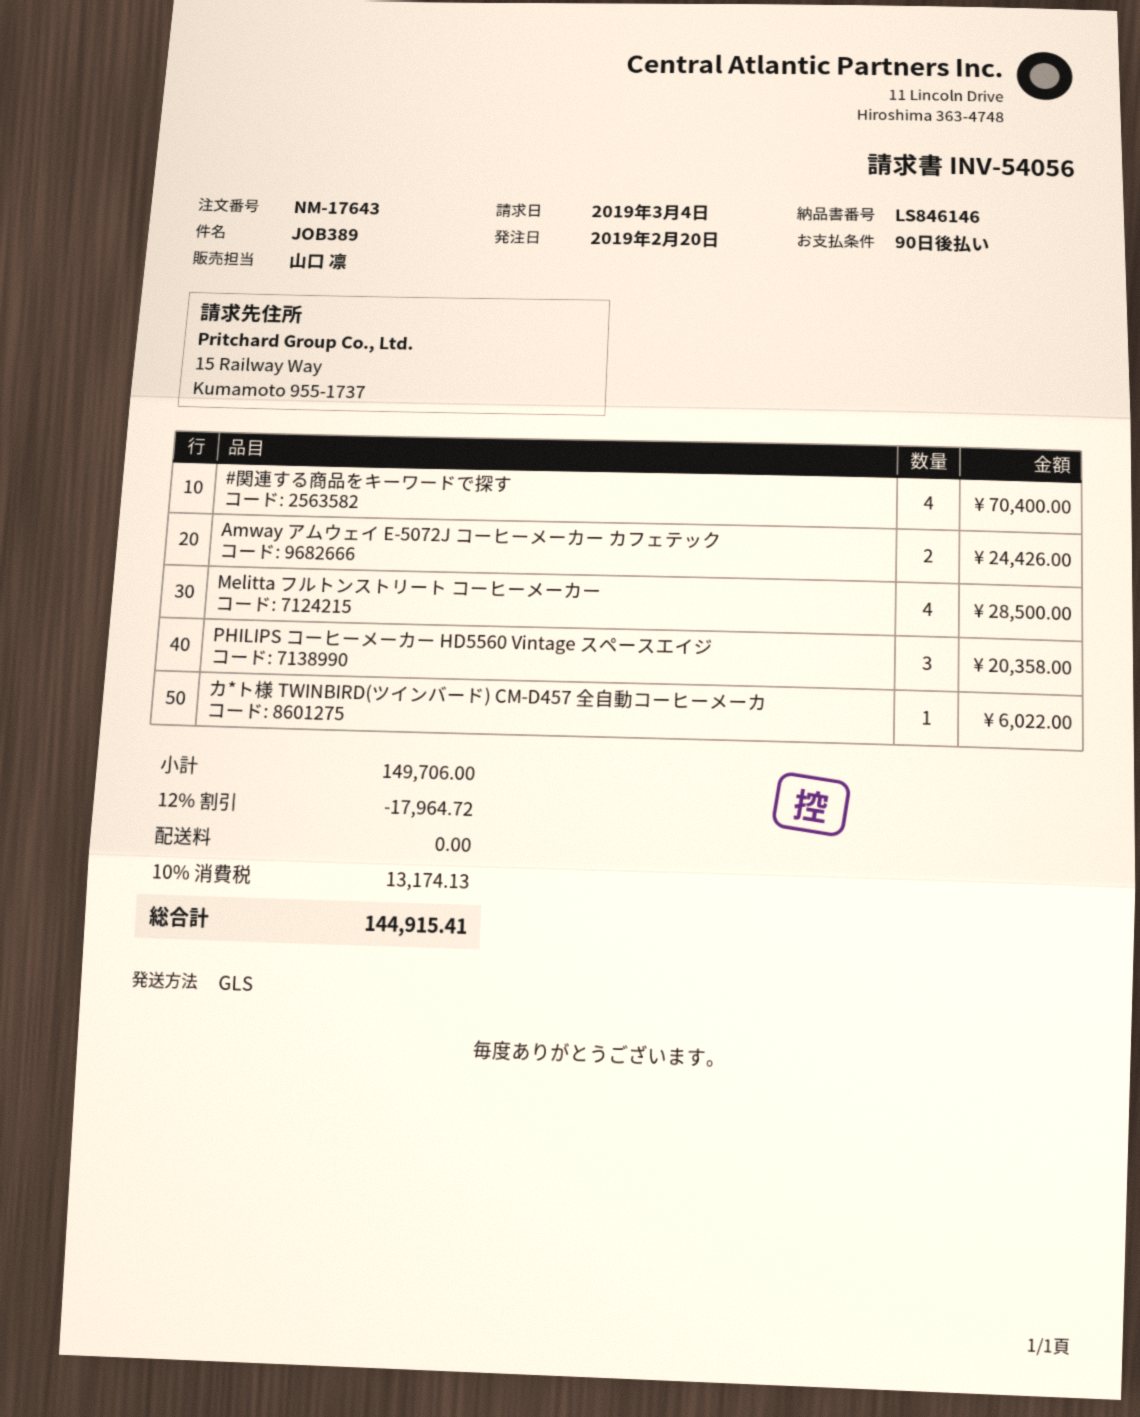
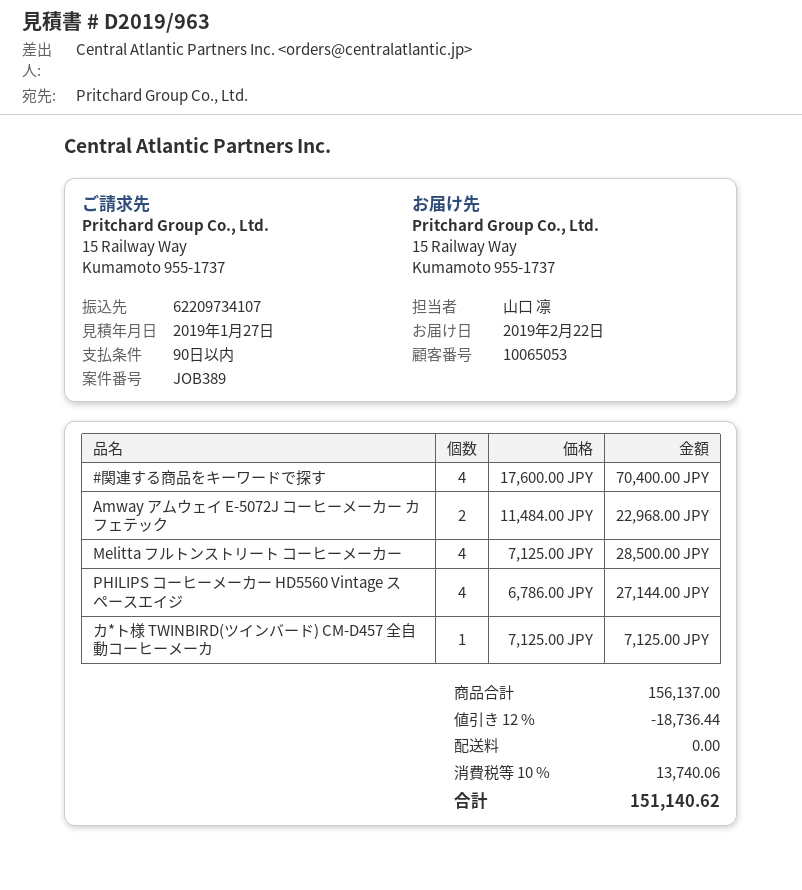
Amway アムウェイ E-5072J コーヒーメーカー カフェテック: 2 for 24426.00 -> 2 for 22968.00
PHILIPS コーヒーメーカー HD5560 Vintage スペースエイジ: 3 for 20358.00 -> 4 for 27144.00
カ*ト様 TWINBIRD(ツインバード) CM-D457 全自動コーヒーメーカ: 1 for 6022.00 -> 1 for 7125.00
subtotal: 149706.00 -> 156137.00
discount: 12% = 17964.72 -> 12% = 18736.44
tax: 10% = 13174.13 -> 10% = 13740.06
total: 144915.41 -> 151140.62

